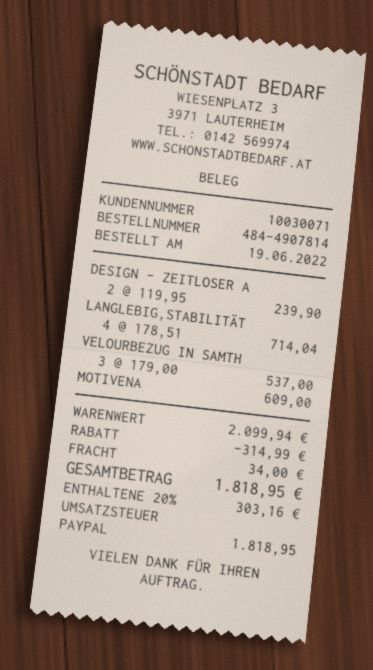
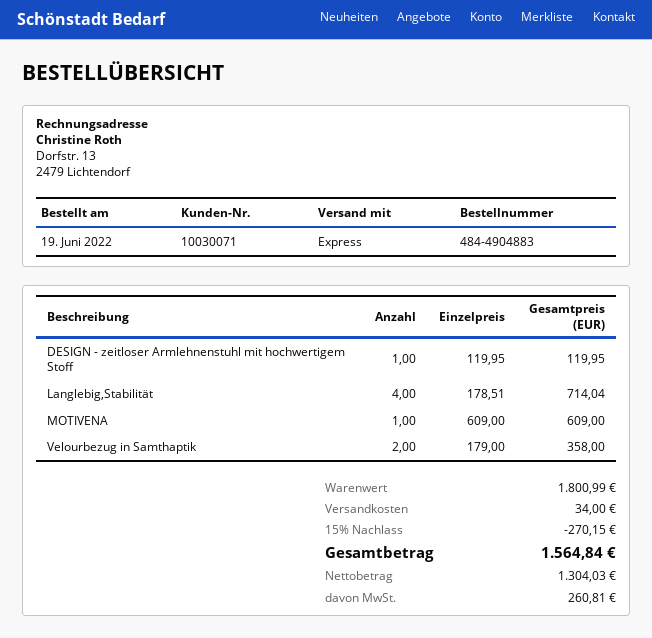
order number: 484-4907814 -> 484-4904883
DESIGN - ZEITLOSER A: 2 x 119.95 = 239.90 -> 1 x 119.95 = 119.95
VELOURBEZUG IN SAMTH: 3 x 179.00 = 537.00 -> 2 x 179.00 = 358.00
subtotal: 2099.94 -> 1800.99
discount: 314.99 -> 270.15
tax: 303.16 -> 260.81
total: 1818.95 -> 1564.84

